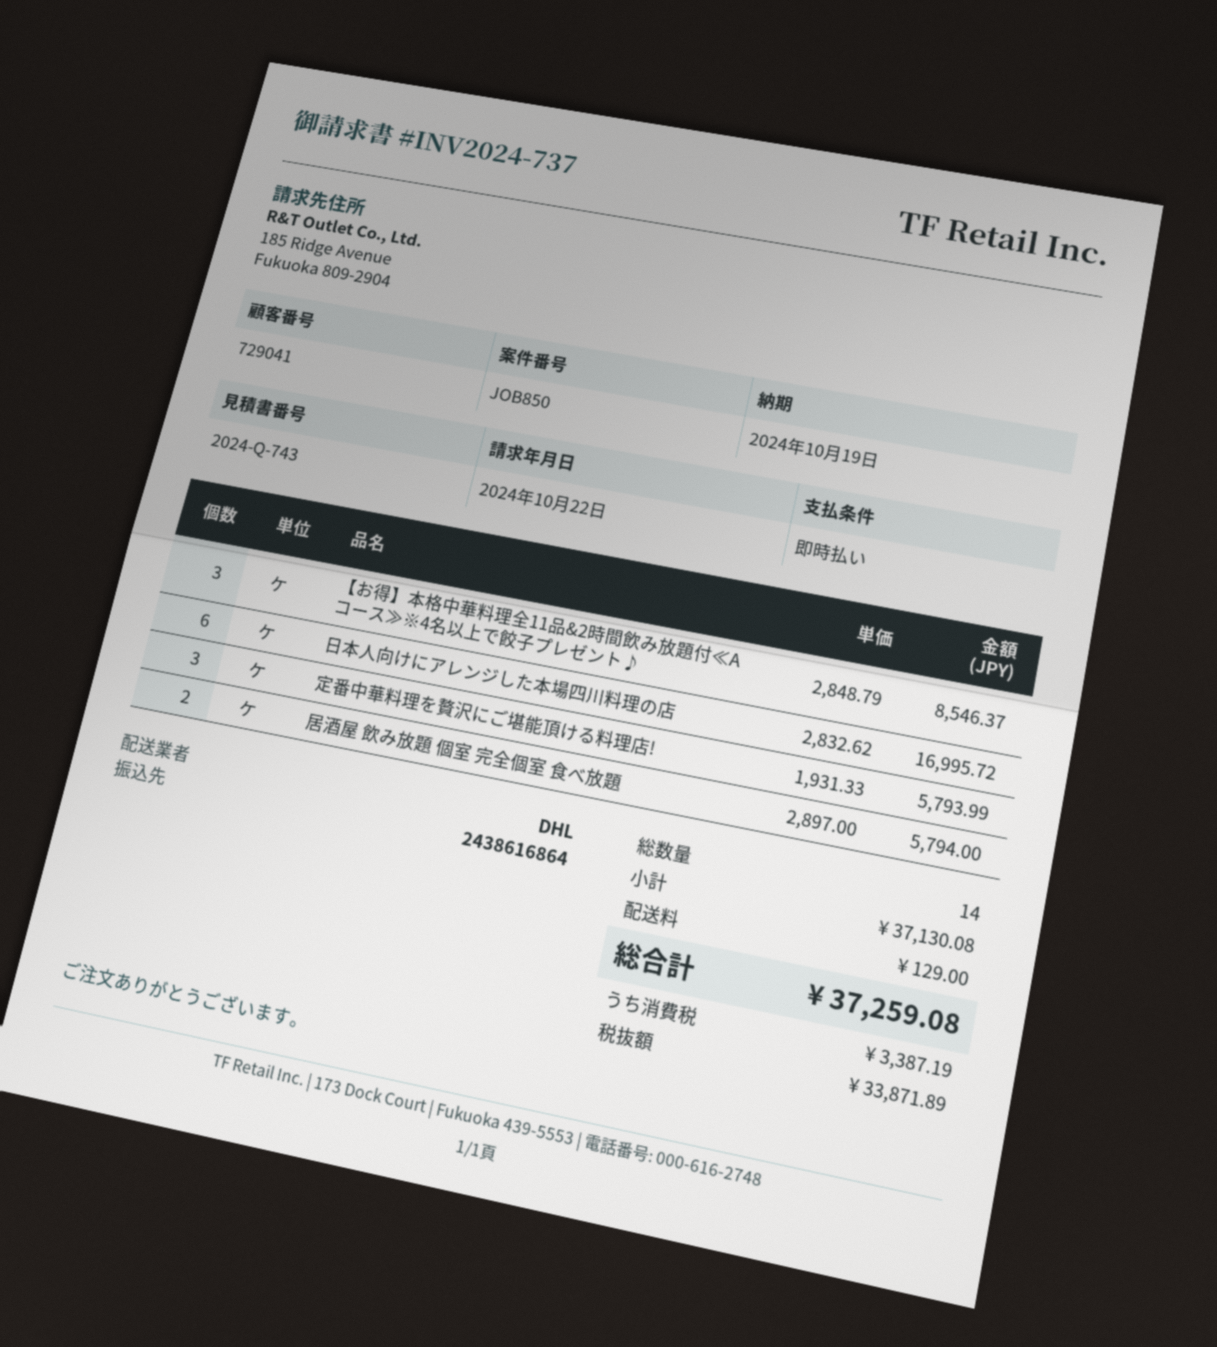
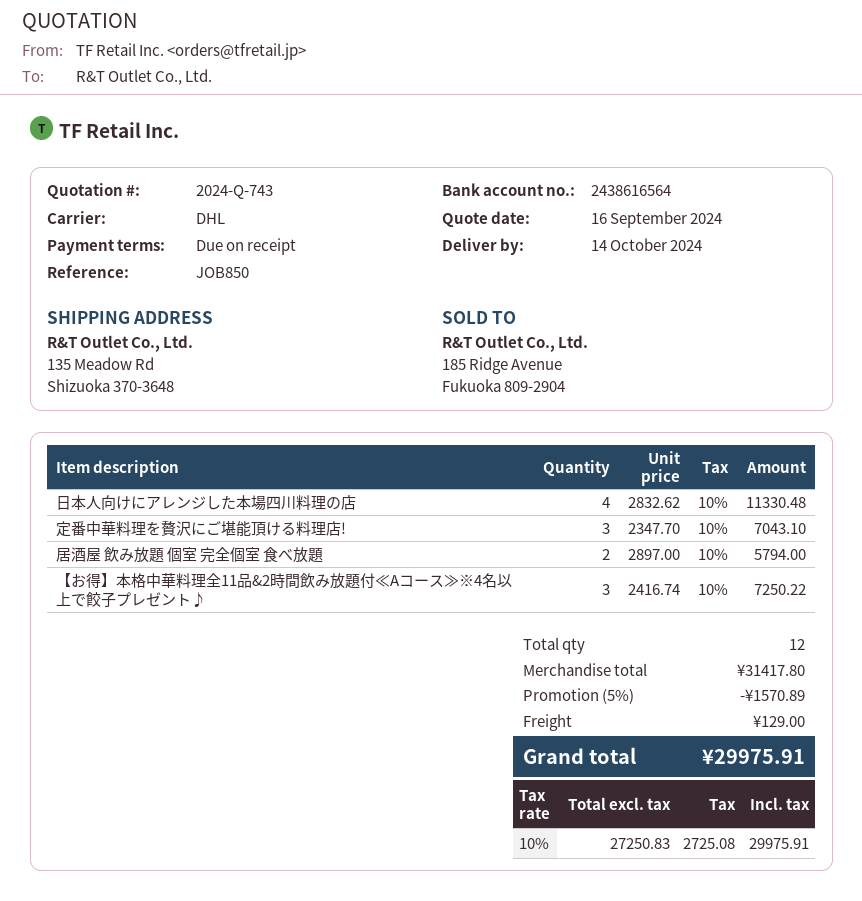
delivery date: 2024-10-19 -> 2024-10-14
bank account: 2438616864 -> 2438616564
【お得】本格中華料理全11品&2時間飲み放題付≪Aコース≫※4名以上で餃子プレゼント♪: 3 x 2848.79 = 8546.37 -> 3 x 2416.74 = 7250.22
日本人向けにアレンジした本場四川料理の店: 6 x 2832.62 = 16995.72 -> 4 x 2832.62 = 11330.48
定番中華料理を贅沢にご堪能頂ける料理店!: 3 x 1931.33 = 5793.99 -> 3 x 2347.70 = 7043.10
total quantity: 14 -> 12
subtotal: 37130.08 -> 31417.80
discount: none -> 5% = 1570.89
net: 33871.89 -> 27250.83
tax: 3387.19 -> 2725.08
total: 37259.08 -> 29975.91

